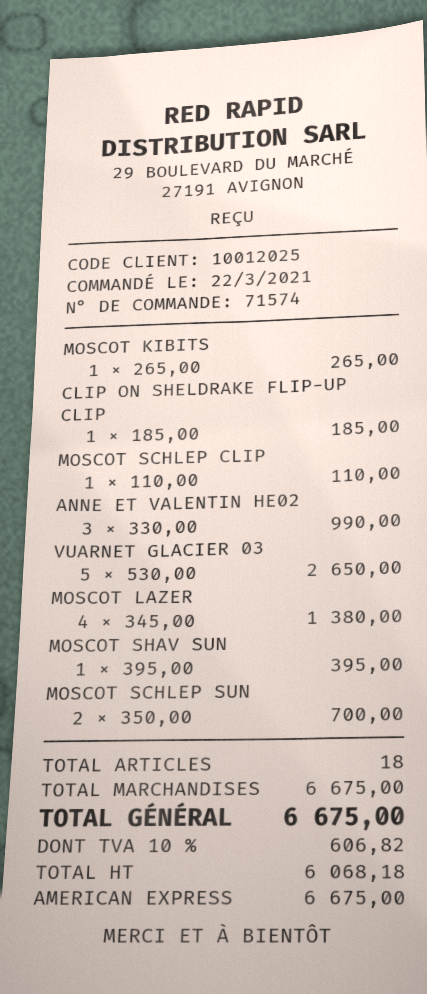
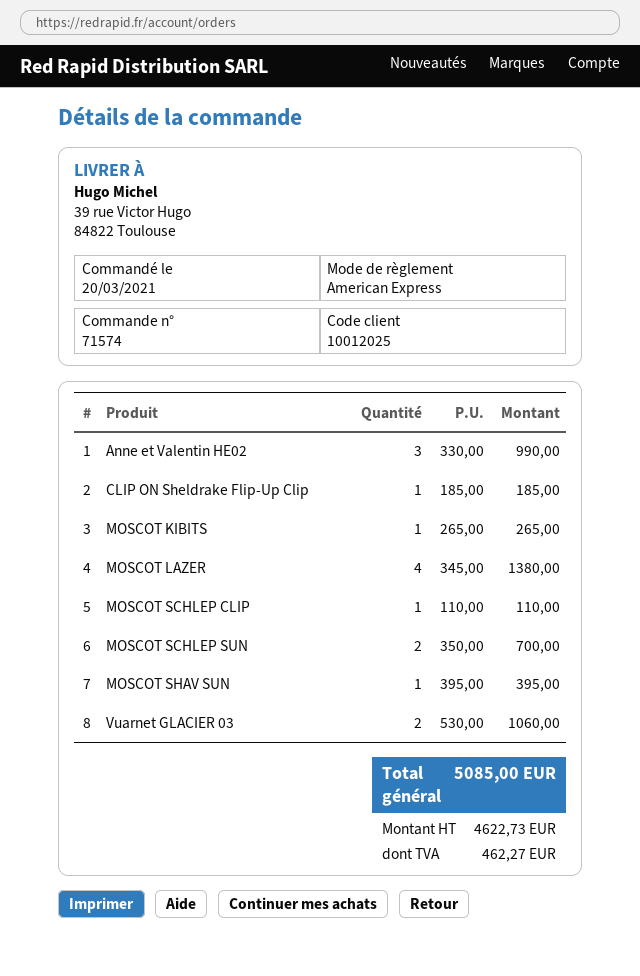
order date: 2021-03-22 -> 2021-03-20
VUARNET GLACIER 03: 5 x 530.00 = 2650.00 -> 2 x 530.00 = 1060.00
net: 6068.18 -> 4622.73
tax: 606.82 -> 462.27
total: 6675.00 -> 5085.00

